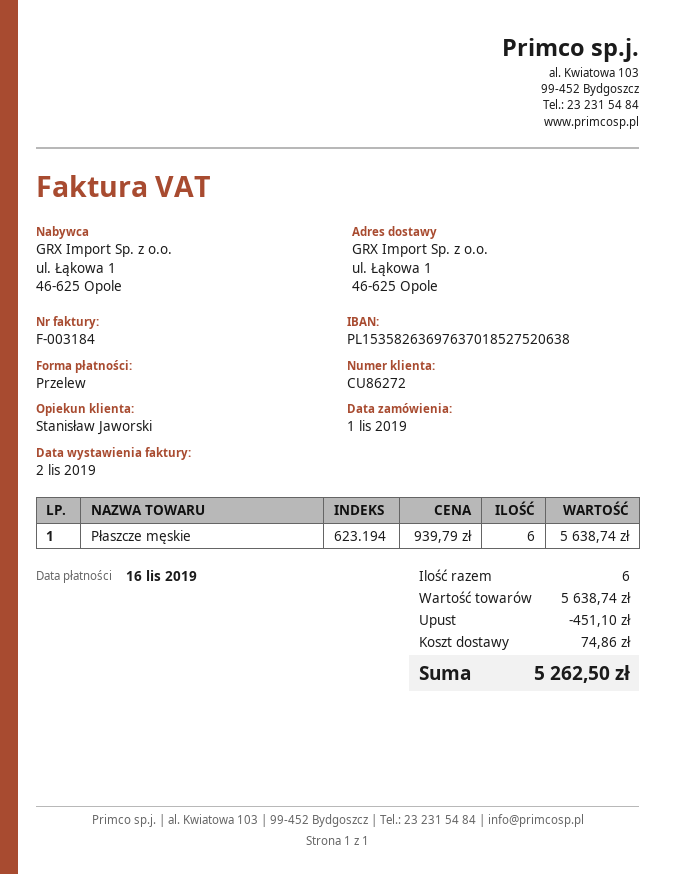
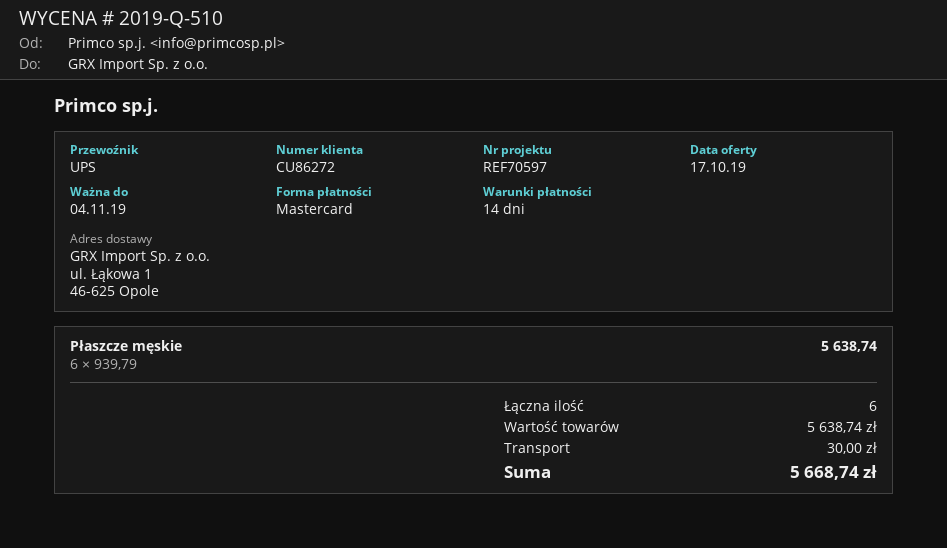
payment method: bank transfer -> Mastercard
discount: 451.10 -> none
shipping: 74.86 -> 30.00
total: 5262.50 -> 5668.74

